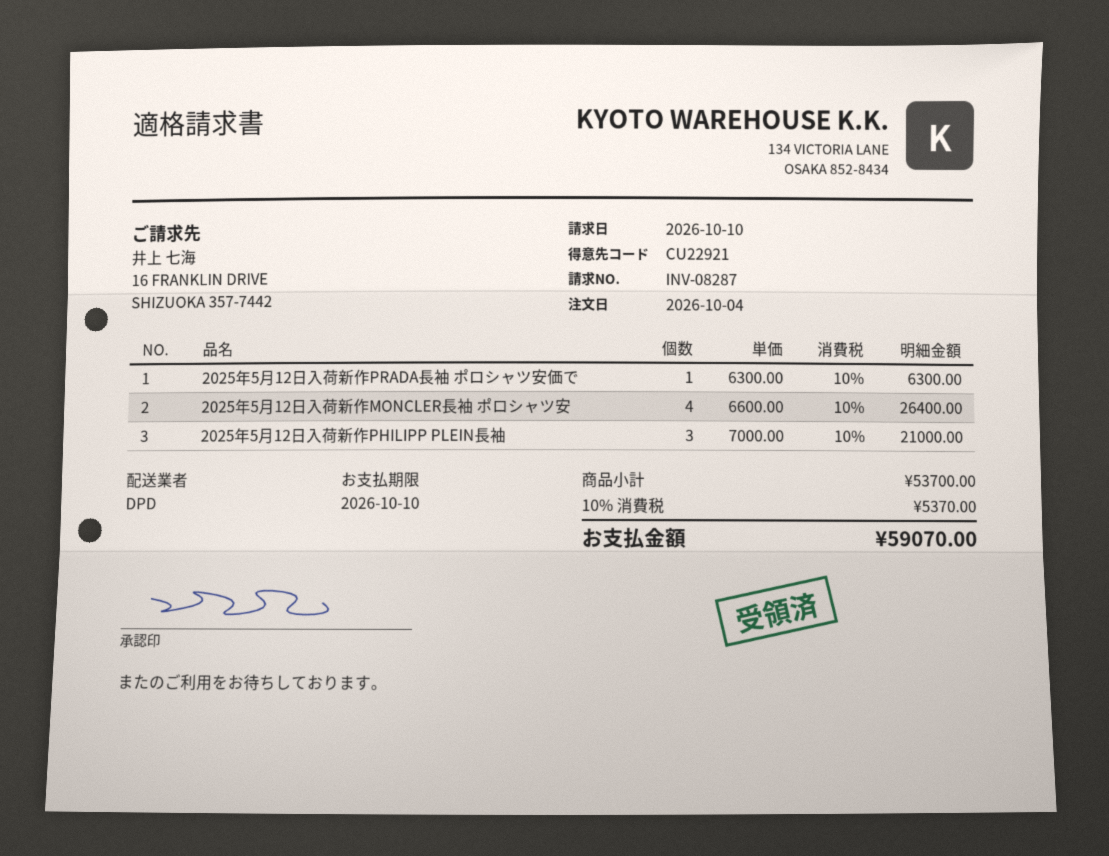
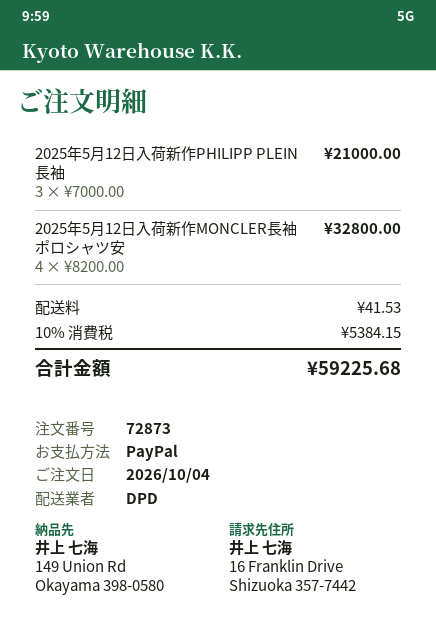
2025年5月12日入荷新作PRADA長袖 ポロシャツ安価で: 1 x 6300.00 = 6300.00 -> none
2025年5月12日入荷新作MONCLER長袖 ポロシャツ安: 4 x 6600.00 = 26400.00 -> 4 x 8200.00 = 32800.00
shipping: none -> 41.53
tax: 10% = 5370.00 -> 10% = 5384.15
total: 59070.00 -> 59225.68

